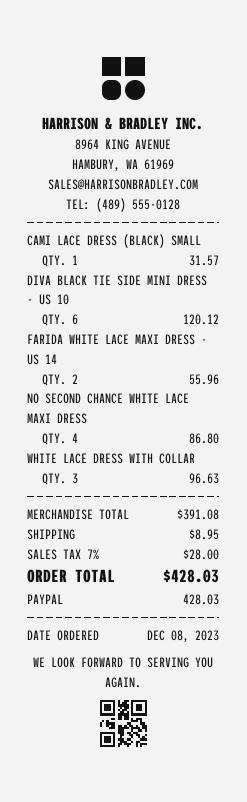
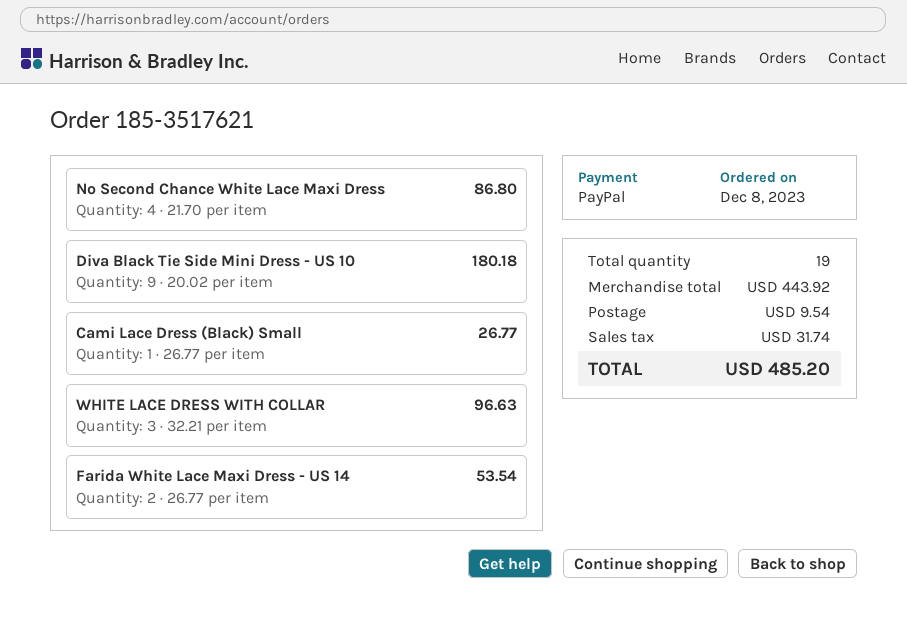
CAMI LACE DRESS (BLACK) SMALL: 1 for 31.57 -> 1 for 26.77
DIVA BLACK TIE SIDE MINI DRESS - US 10: 6 for 120.12 -> 9 for 180.18
FARIDA WHITE LACE MAXI DRESS - US 14: 2 for 55.96 -> 2 for 53.54
subtotal: 391.08 -> 443.92
shipping: 8.95 -> 9.54
tax: 28.00 -> 31.74
total: 428.03 -> 485.20

